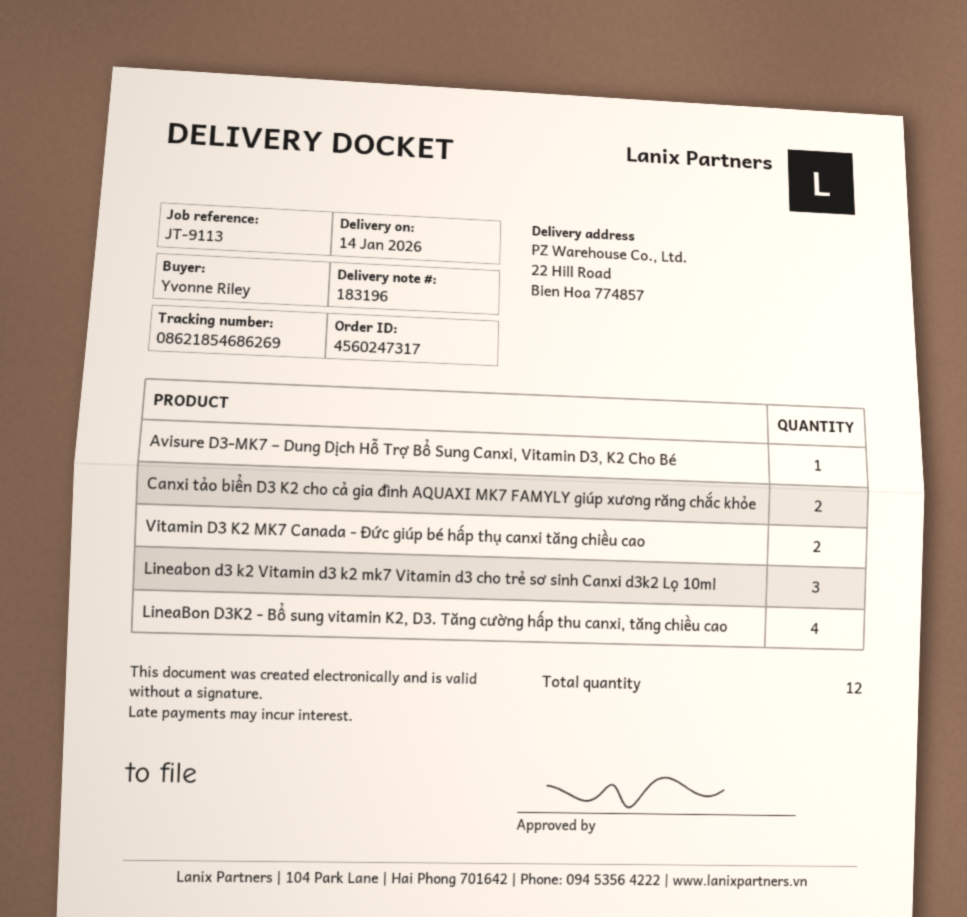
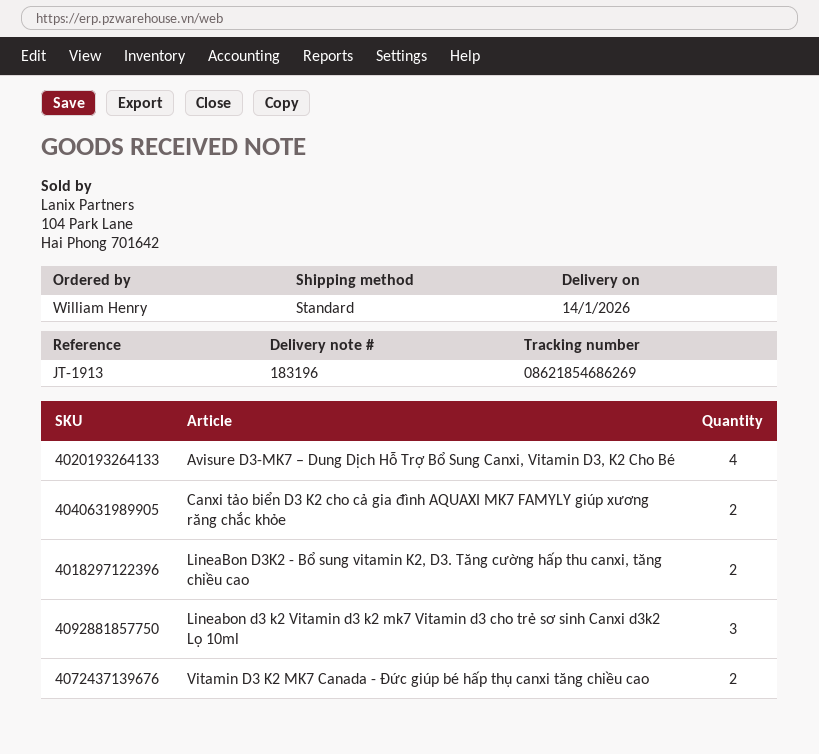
reference: JT-9113 -> JT-1913
ordered by: Yvonne Riley -> William Henry
Avisure D3-MK7 – Dung Dịch Hỗ Trợ Bổ Sung Canxi, Vitamin D3, K2 Cho Bé: 1 -> 4
LineaBon D3K2 - Bổ sung vitamin K2, D3. Tăng cường hấp thu canxi, tăng chiều cao: 4 -> 2

